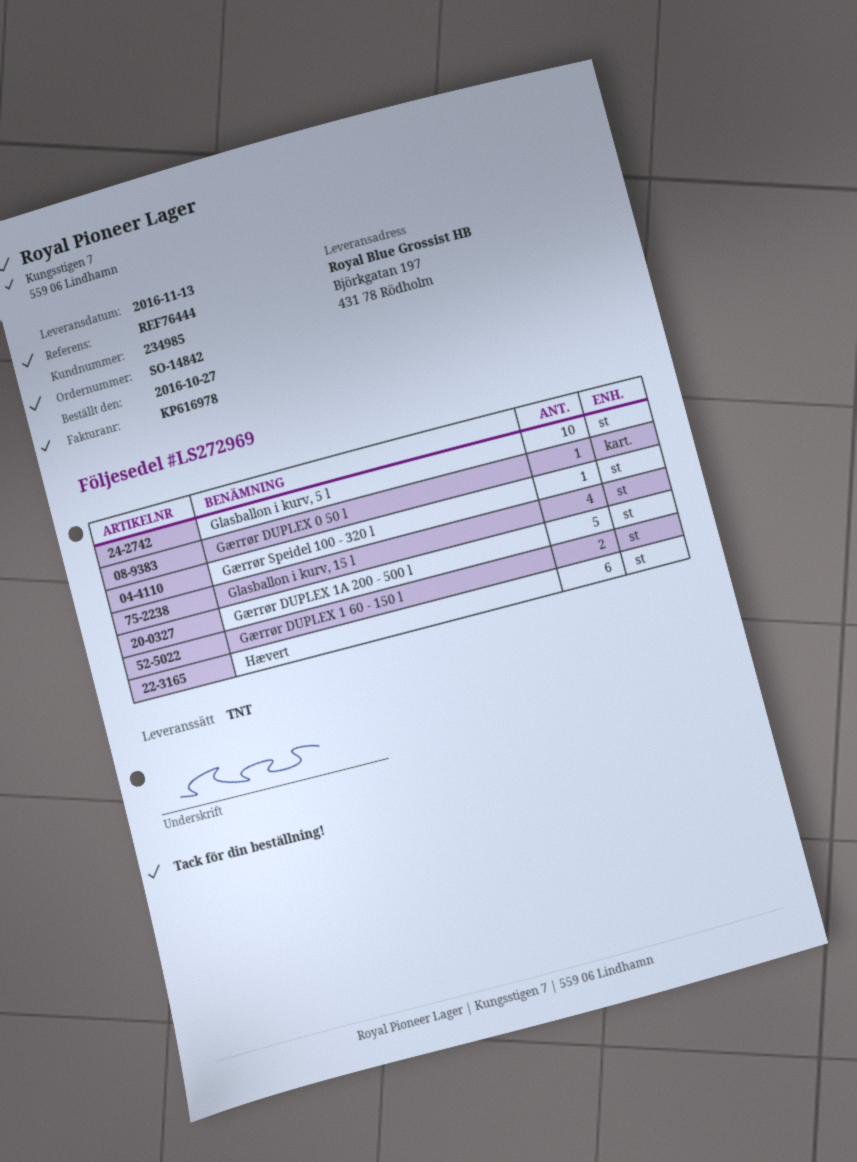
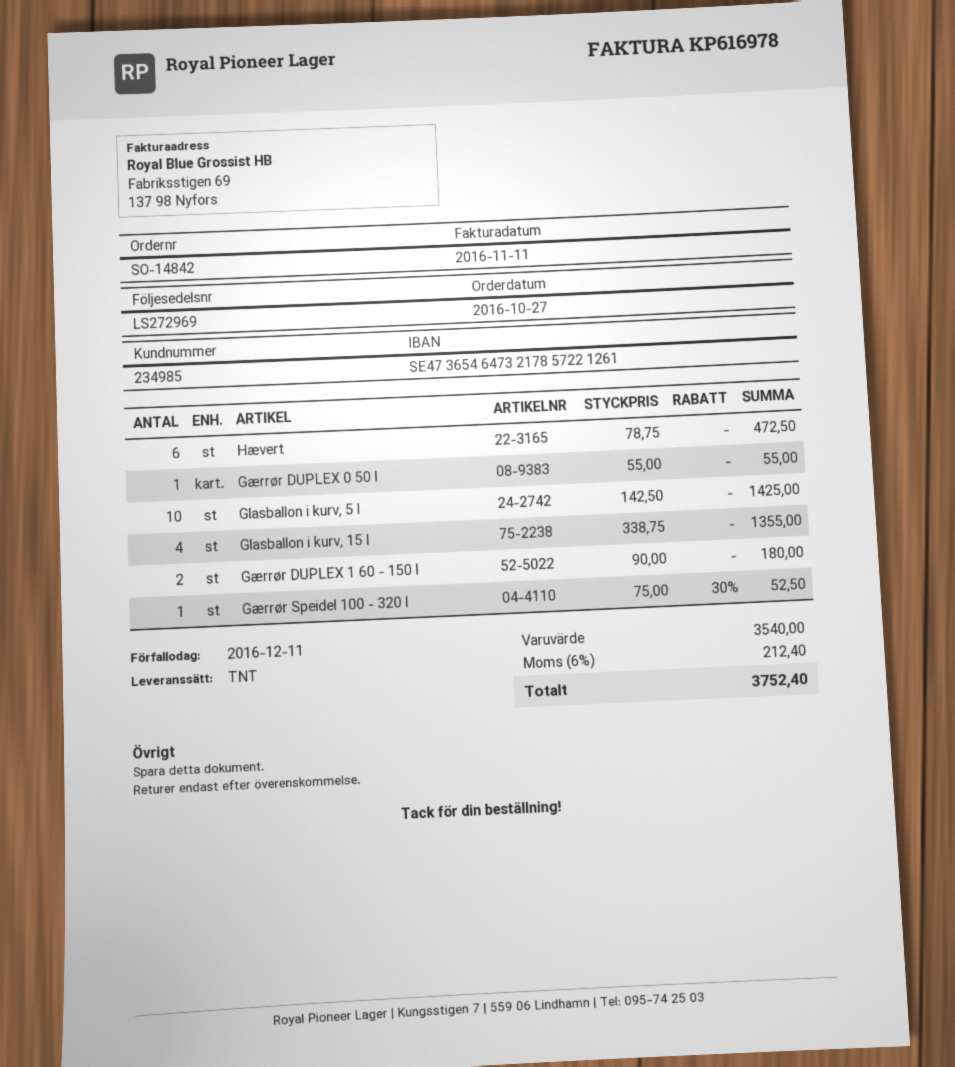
Gærrør DUPLEX 1A 200 - 500 l: 5 -> none

